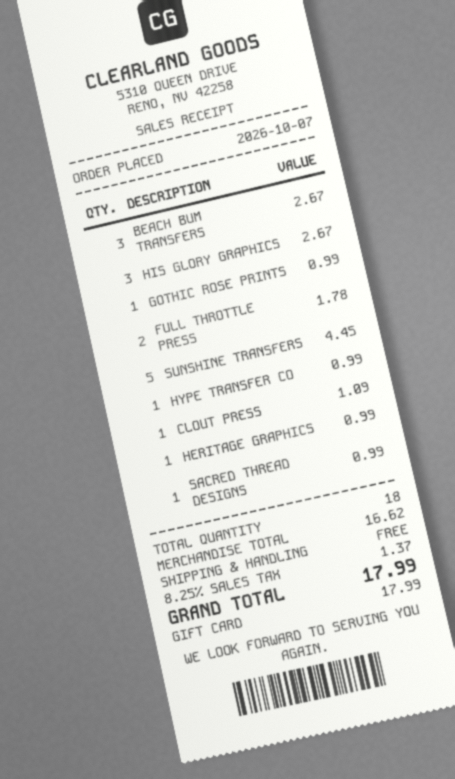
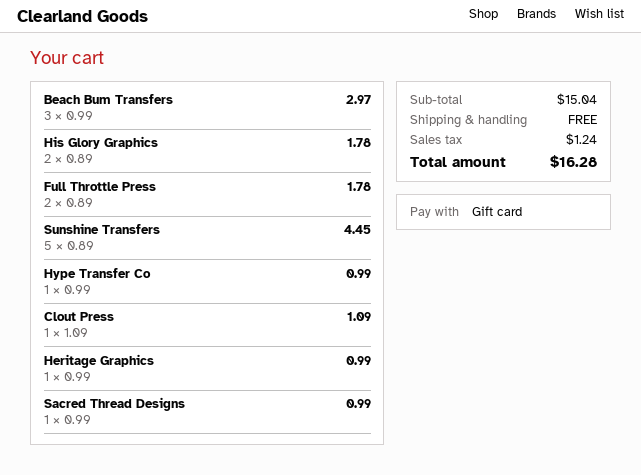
BEACH BUM TRANSFERS: 3 for 2.67 -> 3 for 2.97
HIS GLORY GRAPHICS: 3 for 2.67 -> 2 for 1.78
GOTHIC ROSE PRINTS: 1 for 0.99 -> none
subtotal: 16.62 -> 15.04
tax: 1.37 -> 1.24
total: 17.99 -> 16.28

